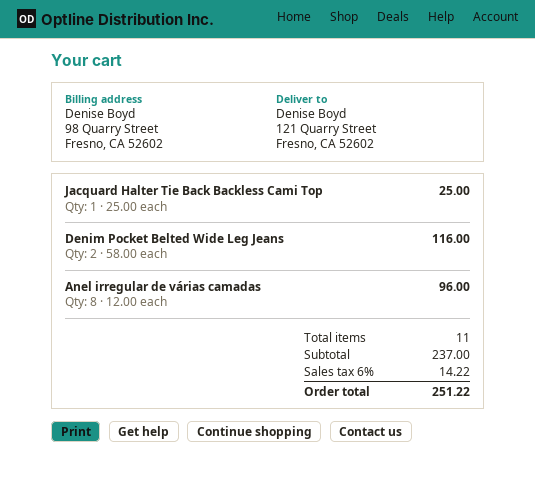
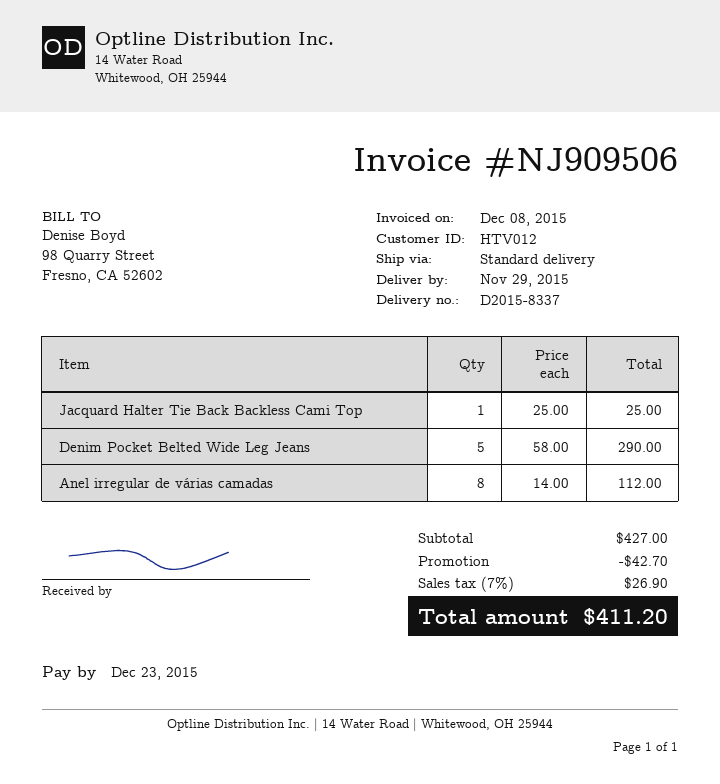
Denim Pocket Belted Wide Leg Jeans: 2 x 58.00 = 116.00 -> 5 x 58.00 = 290.00
Anel irregular de várias camadas: 8 x 12.00 = 96.00 -> 8 x 14.00 = 112.00
subtotal: 237.00 -> 427.00
discount: none -> 42.70
tax: 6% = 14.22 -> 7% = 26.90
total: 251.22 -> 411.20

